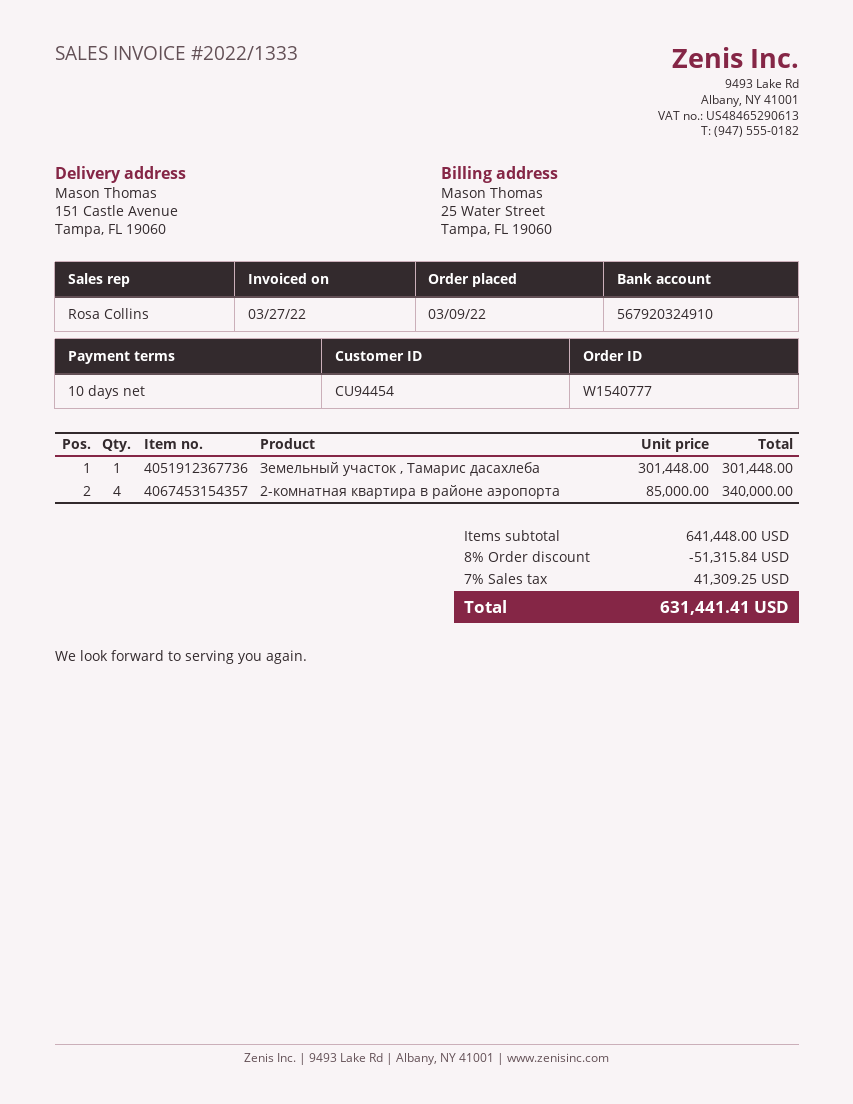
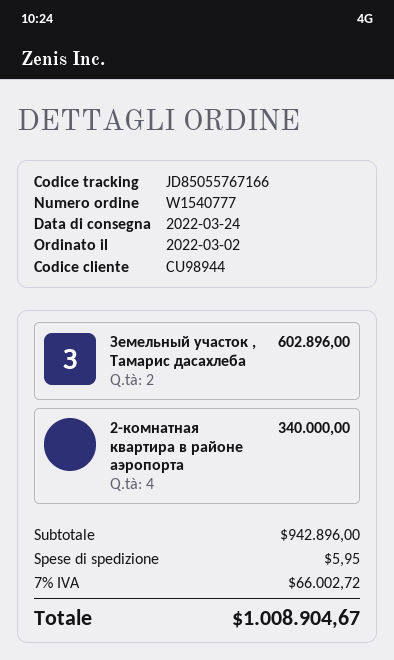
order date: 2022-03-09 -> 2022-03-02
customer number: CU94454 -> CU98944
Земельный участок , Тамарис дасахлеба: 1 for 301448.00 -> 2 for 602896.00
subtotal: 641448.00 -> 942896.00
discount: 8% = 51315.84 -> none
shipping: none -> 5.95
tax: 7% = 41309.25 -> 7% = 66002.72
total: 631441.41 -> 1008904.67

